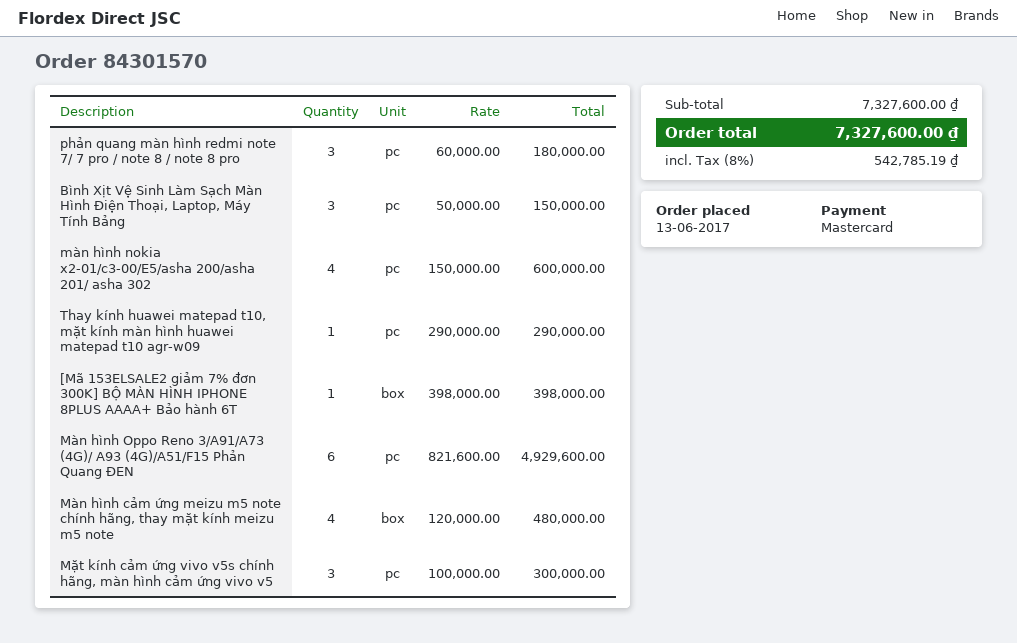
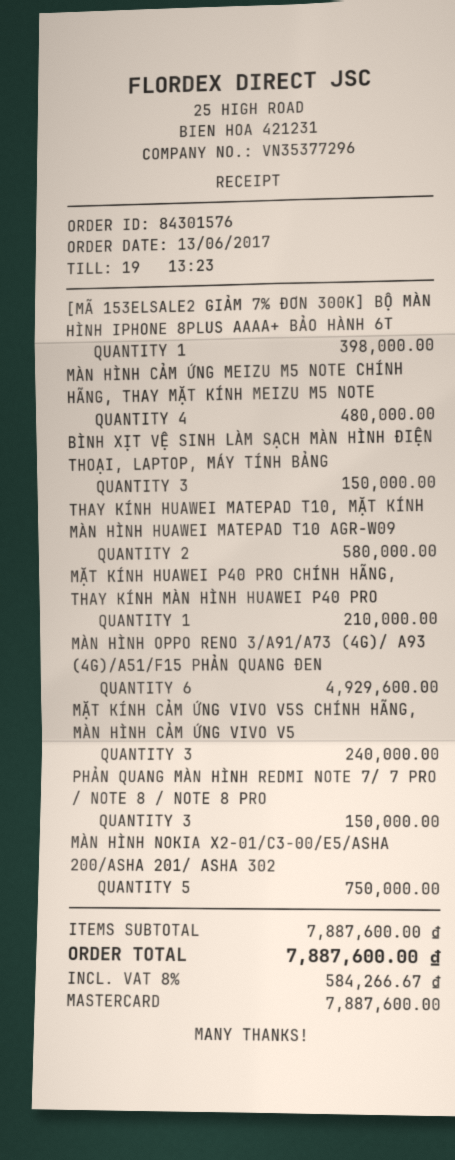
order number: 84301570 -> 84301576
phản quang màn hình redmi note 7/ 7 pro / note 8 / note 8 pro: 3 for 180000.00 -> 3 for 150000.00
màn hình nokia x2-01/c3-00/E5/asha 200/asha 201/ asha 302: 4 for 600000.00 -> 5 for 750000.00
Thay kính huawei matepad t10, mặt kính màn hình huawei matepad t10 agr-w09: 1 for 290000.00 -> 2 for 580000.00
Mặt kính cảm ứng vivo v5s chính hãng, màn hình cảm ứng vivo v5: 3 for 300000.00 -> 3 for 240000.00
MẶT KÍNH HUAWEI P40 PRO CHÍNH HÃNG, THAY KÍNH MÀN HÌNH HUAWEI P40 PRO: none -> 1 for 210000.00
subtotal: 7327600.00 -> 7887600.00
tax: 8% = 542785.19 -> 8% = 584266.67
total: 7327600.00 -> 7887600.00

